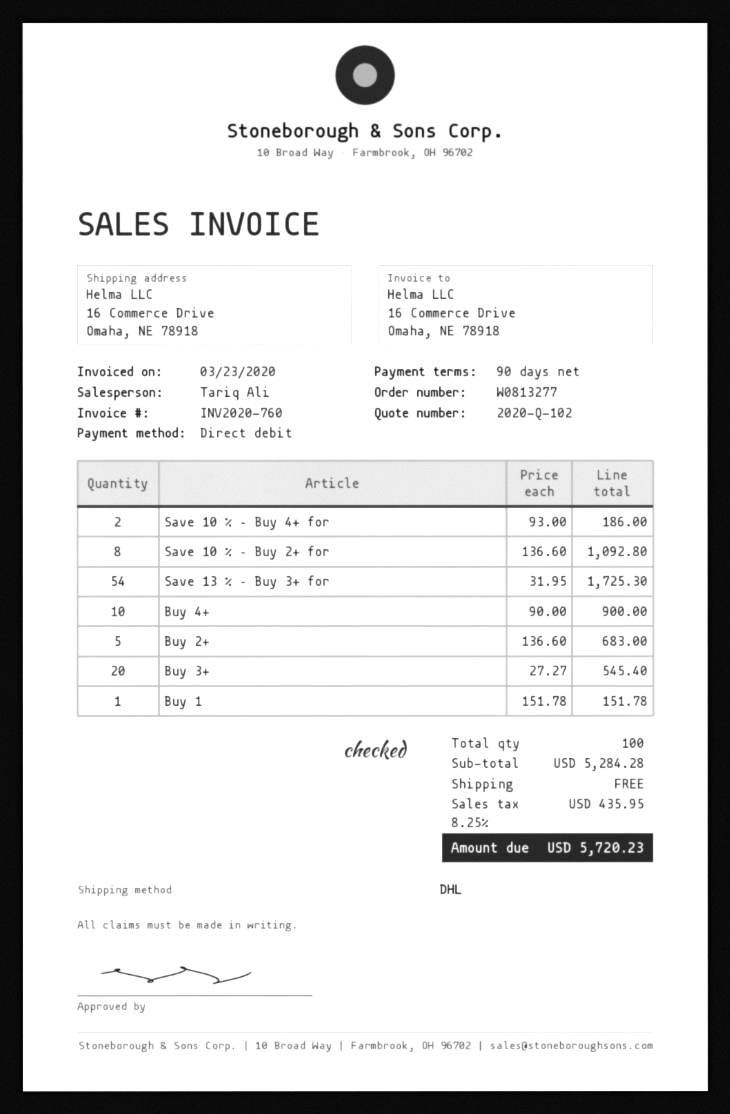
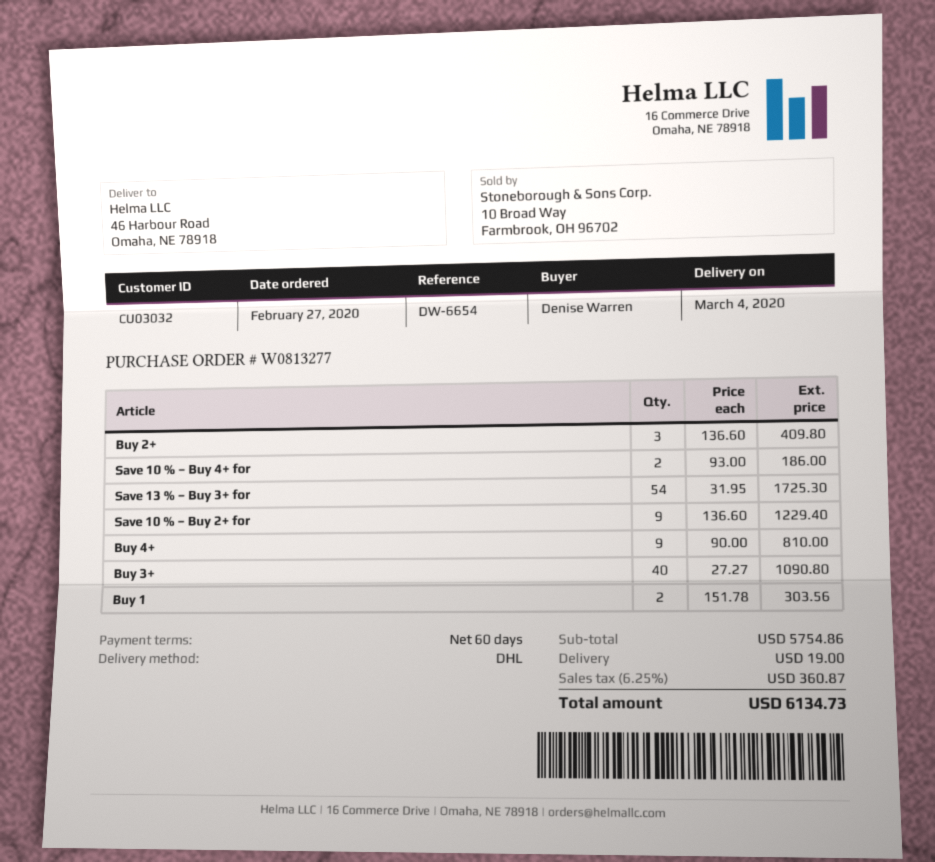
payment terms: 90 days -> 60 days
ship to: 16 Commerce Drive, Omaha, NE 78918 -> 46 Harbour Road, Omaha, NE 78918
Save 10 % – Buy 2+ for: 8 x 136.60 = 1092.80 -> 9 x 136.60 = 1229.40
Buy 4+: 10 x 90.00 = 900.00 -> 9 x 90.00 = 810.00
Buy 2+: 5 x 136.60 = 683.00 -> 3 x 136.60 = 409.80
Buy 3+: 20 x 27.27 = 545.40 -> 40 x 27.27 = 1090.80
Buy 1: 1 x 151.78 = 151.78 -> 2 x 151.78 = 303.56
subtotal: 5284.28 -> 5754.86
shipping: 0.00 -> 19.00
tax: 8.25% = 435.95 -> 6.25% = 360.87
total: 5720.23 -> 6134.73

